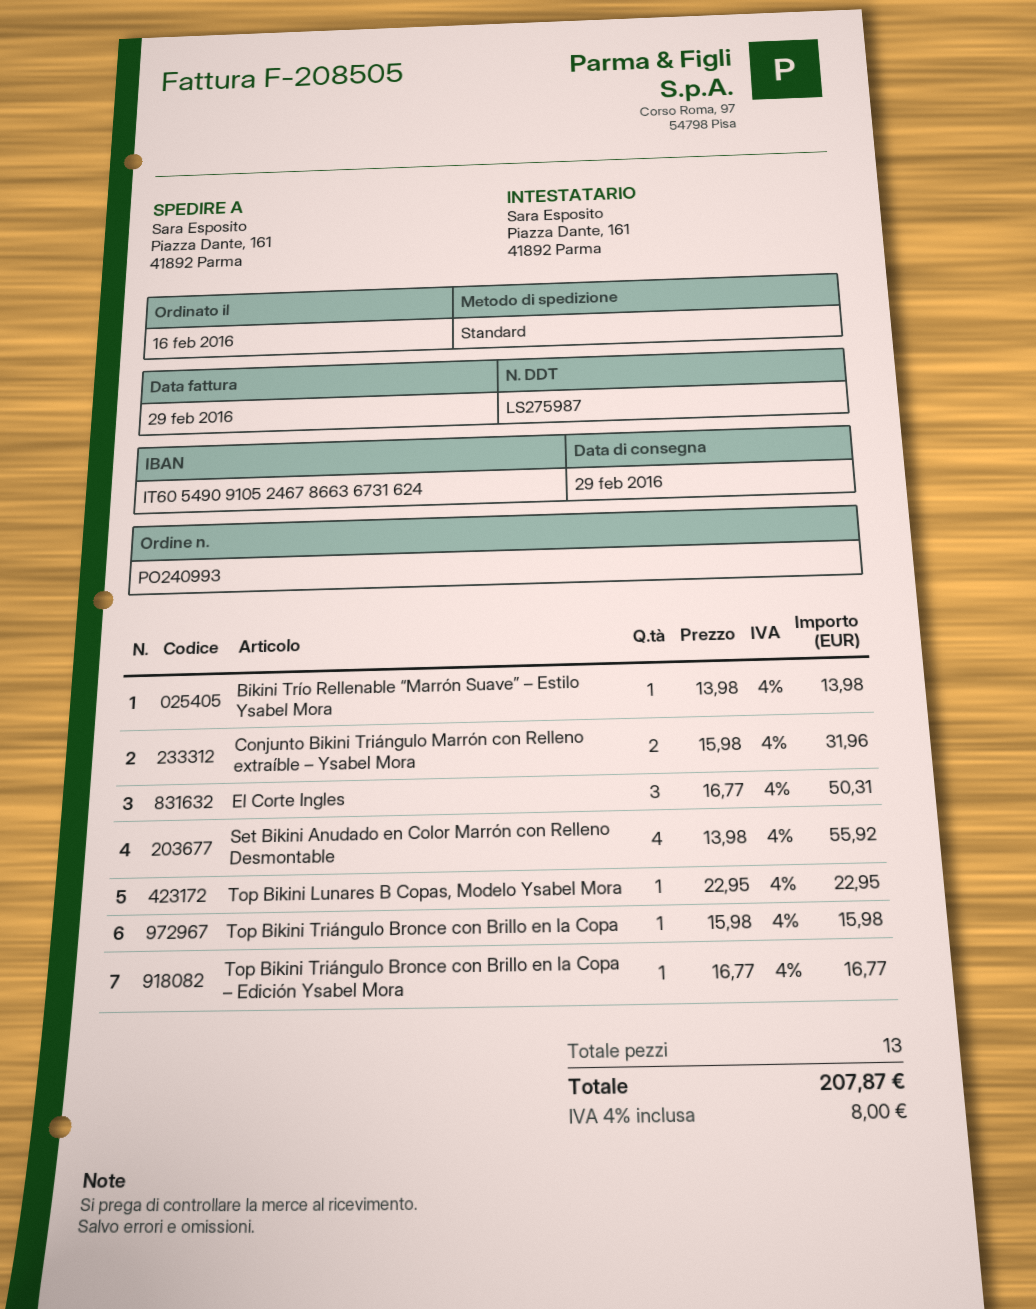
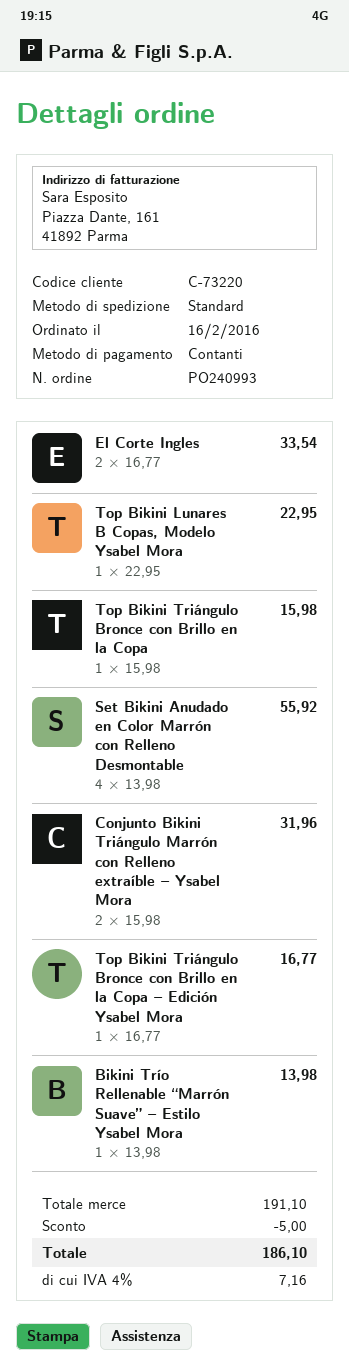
El Corte Ingles: 3 x 16.77 = 50.31 -> 2 x 16.77 = 33.54
discount: none -> 5.00
tax: 4% = 8.00 -> 4% = 7.16
total: 207.87 -> 186.10

